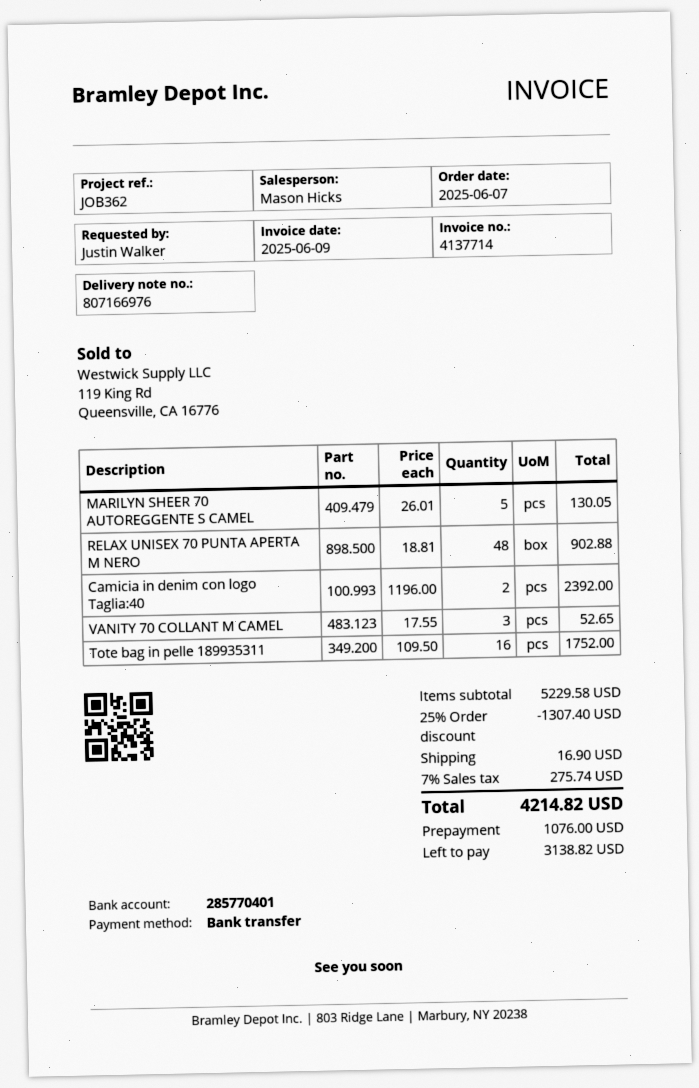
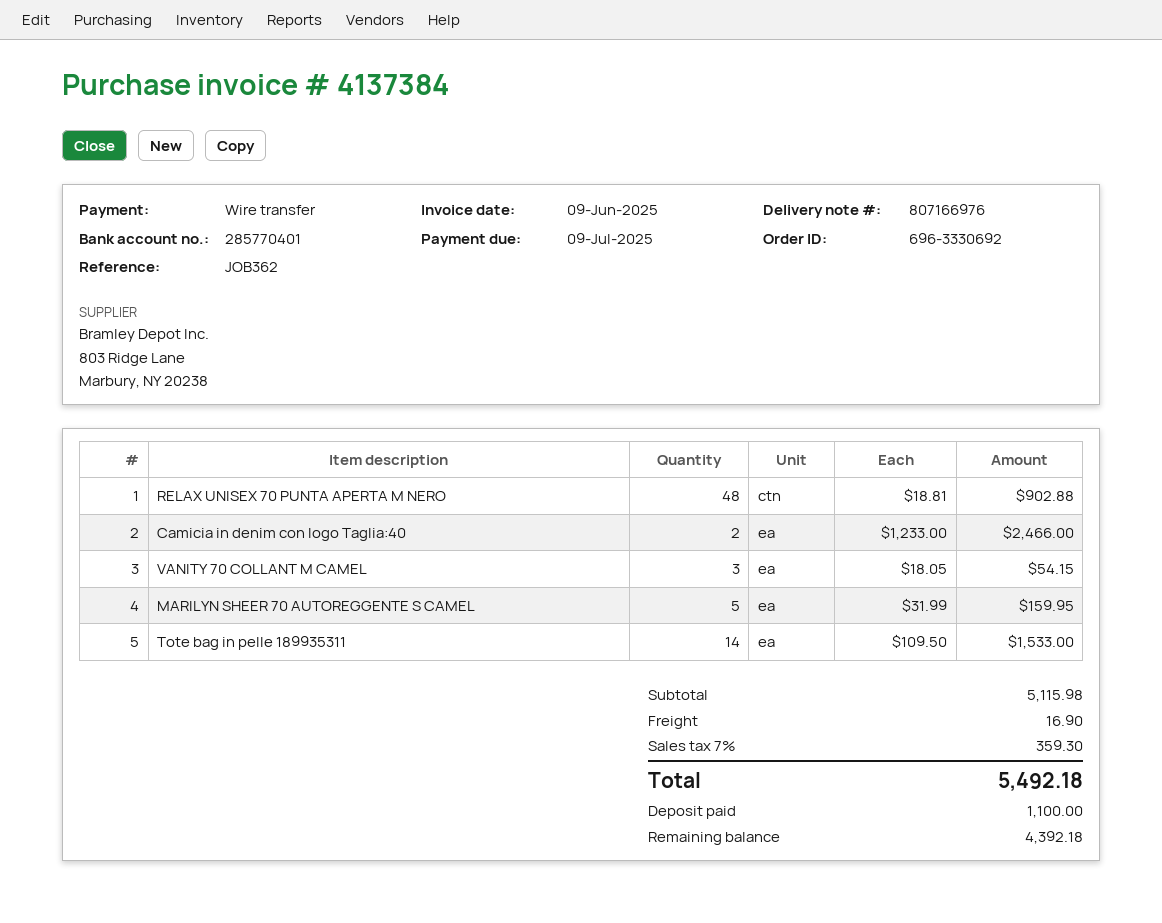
invoice number: 4137714 -> 4137384
MARILYN SHEER 70 AUTOREGGENTE S CAMEL: 5 x 26.01 = 130.05 -> 5 x 31.99 = 159.95
Camicia in denim con logo Taglia:40: 2 x 1196.00 = 2392.00 -> 2 x 1233.00 = 2466.00
VANITY 70 COLLANT M CAMEL: 3 x 17.55 = 52.65 -> 3 x 18.05 = 54.15
Tote bag in pelle 189935311: 16 x 109.50 = 1752.00 -> 14 x 109.50 = 1533.00
subtotal: 5229.58 -> 5115.98
discount: 25% = 1307.40 -> none
tax: 7% = 275.74 -> 7% = 359.30
total: 4214.82 -> 5492.18
deposit: 1076.00 -> 1100.00
balance: 3138.82 -> 4392.18

